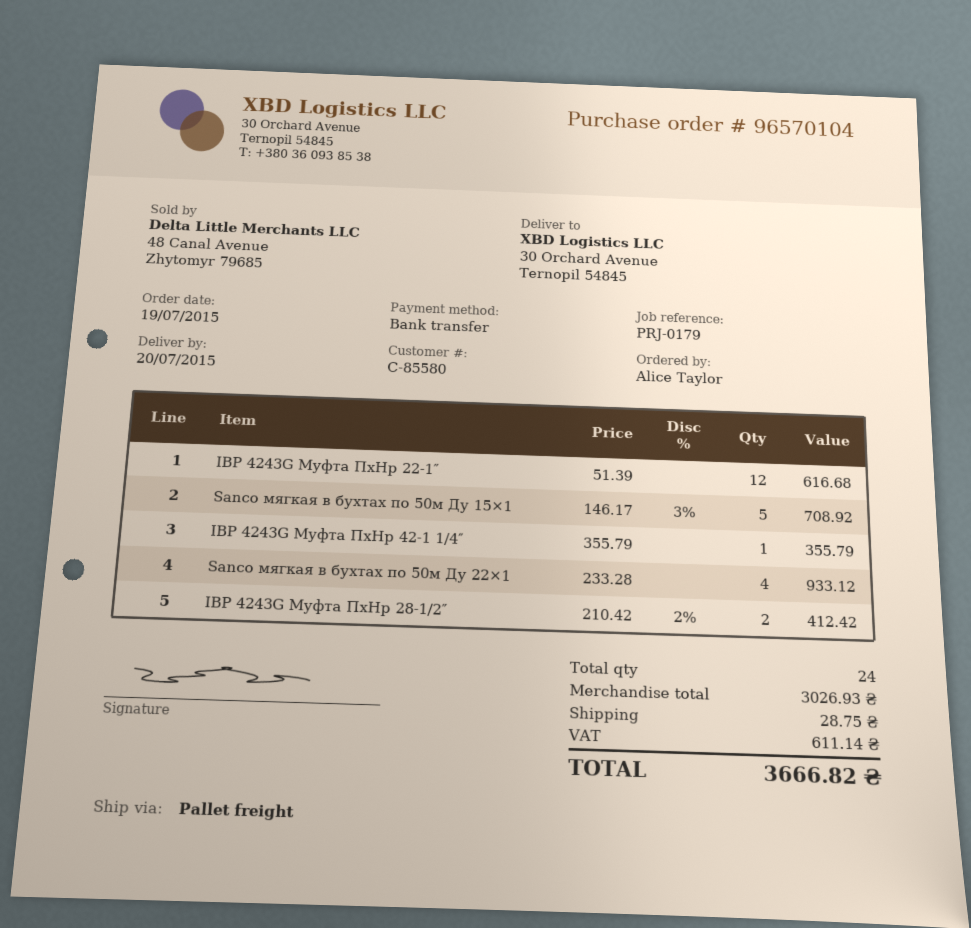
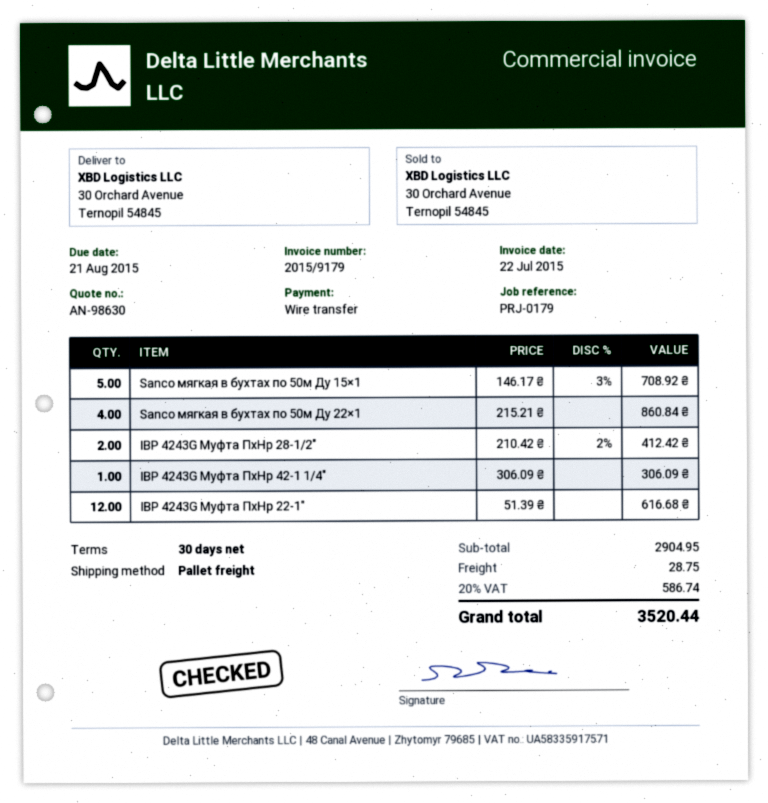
IBP 4243G Муфта ПхНр 42-1 1/4″: 1 x 355.79 = 355.79 -> 1 x 306.09 = 306.09
Sanco мягкая в бухтах по 50м Ду 22×1: 4 x 233.28 = 933.12 -> 4 x 215.21 = 860.84
subtotal: 3026.93 -> 2904.95
tax: 611.14 -> 586.74
total: 3666.82 -> 3520.44

